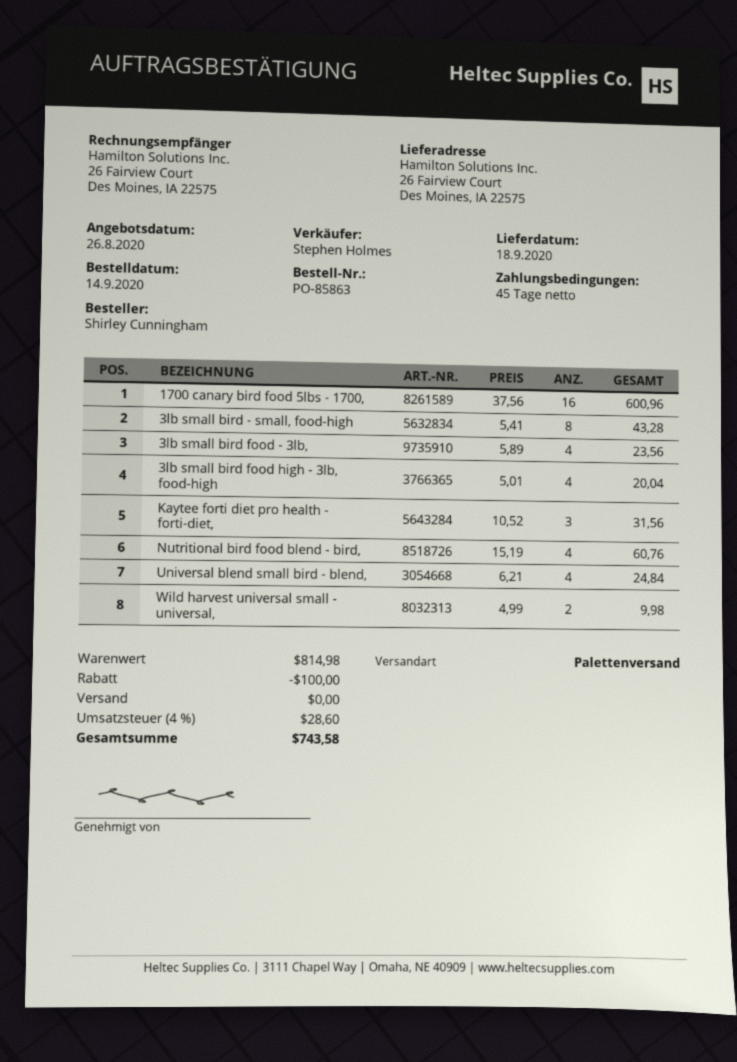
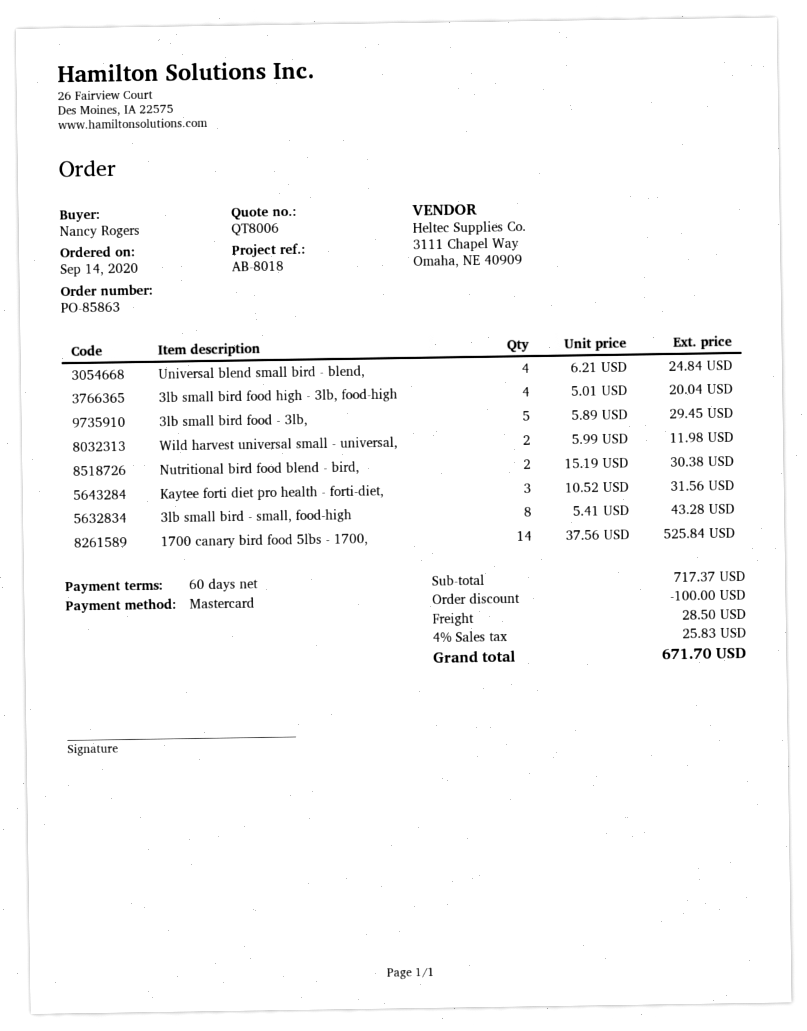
payment terms: 45 days -> 60 days
ordered by: Shirley Cunningham -> Nancy Rogers
1700 canary bird food 5lbs - 1700,: 16 x 37.56 = 600.96 -> 14 x 37.56 = 525.84
3lb small bird food - 3lb,: 4 x 5.89 = 23.56 -> 5 x 5.89 = 29.45
Nutritional bird food blend - bird,: 4 x 15.19 = 60.76 -> 2 x 15.19 = 30.38
Wild harvest universal small - universal,: 2 x 4.99 = 9.98 -> 2 x 5.99 = 11.98
subtotal: 814.98 -> 717.37
shipping: 0.00 -> 28.50
tax: 4% = 28.60 -> 4% = 25.83
total: 743.58 -> 671.70

